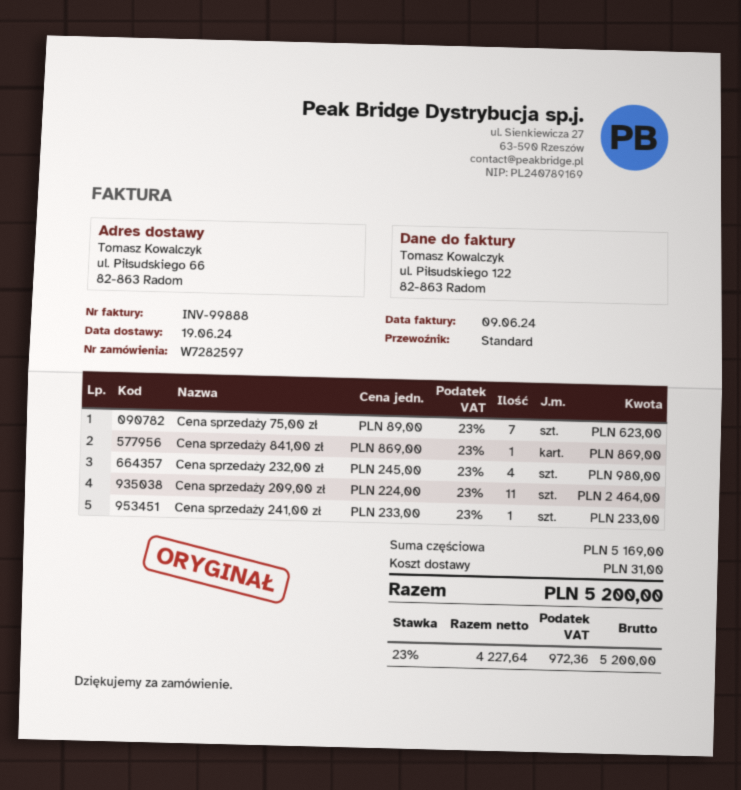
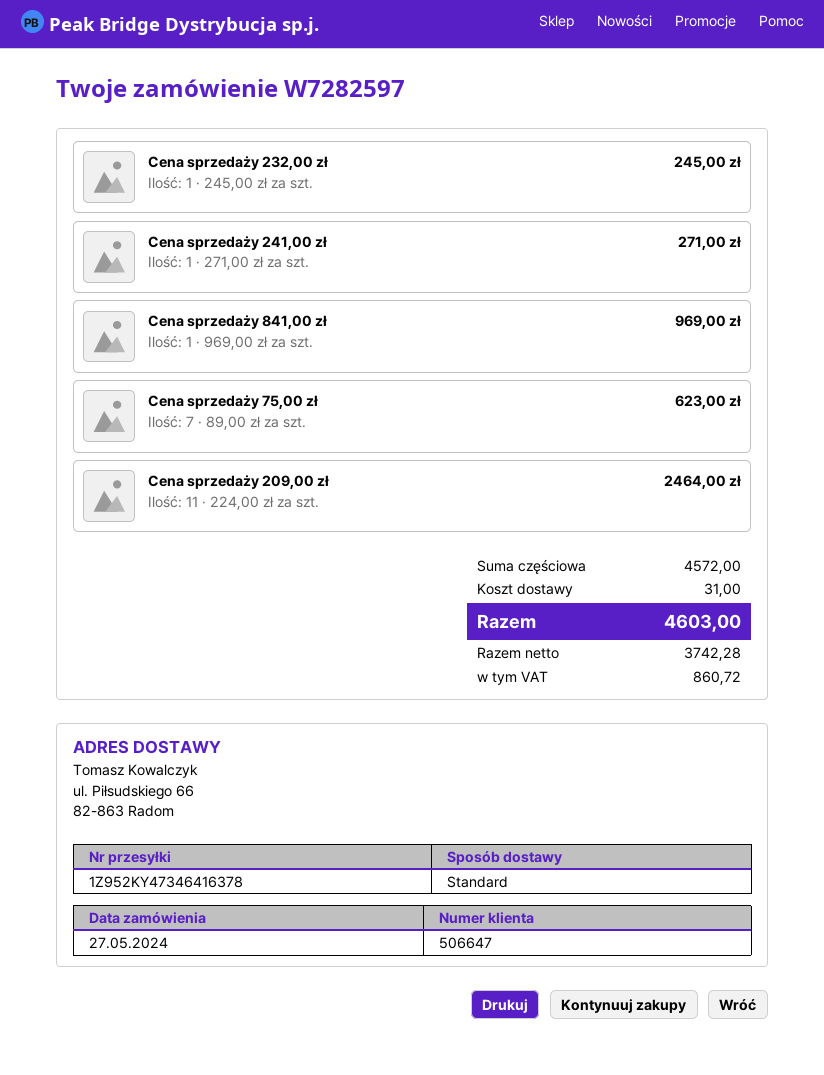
Cena sprzedaży 841,00 zł: 1 x 869.00 = 869.00 -> 1 x 969.00 = 969.00
Cena sprzedaży 232,00 zł: 4 x 245.00 = 980.00 -> 1 x 245.00 = 245.00
Cena sprzedaży 241,00 zł: 1 x 233.00 = 233.00 -> 1 x 271.00 = 271.00
subtotal: 5169.00 -> 4572.00
net: 4227.64 -> 3742.28
tax: 972.36 -> 860.72
total: 5200.00 -> 4603.00

